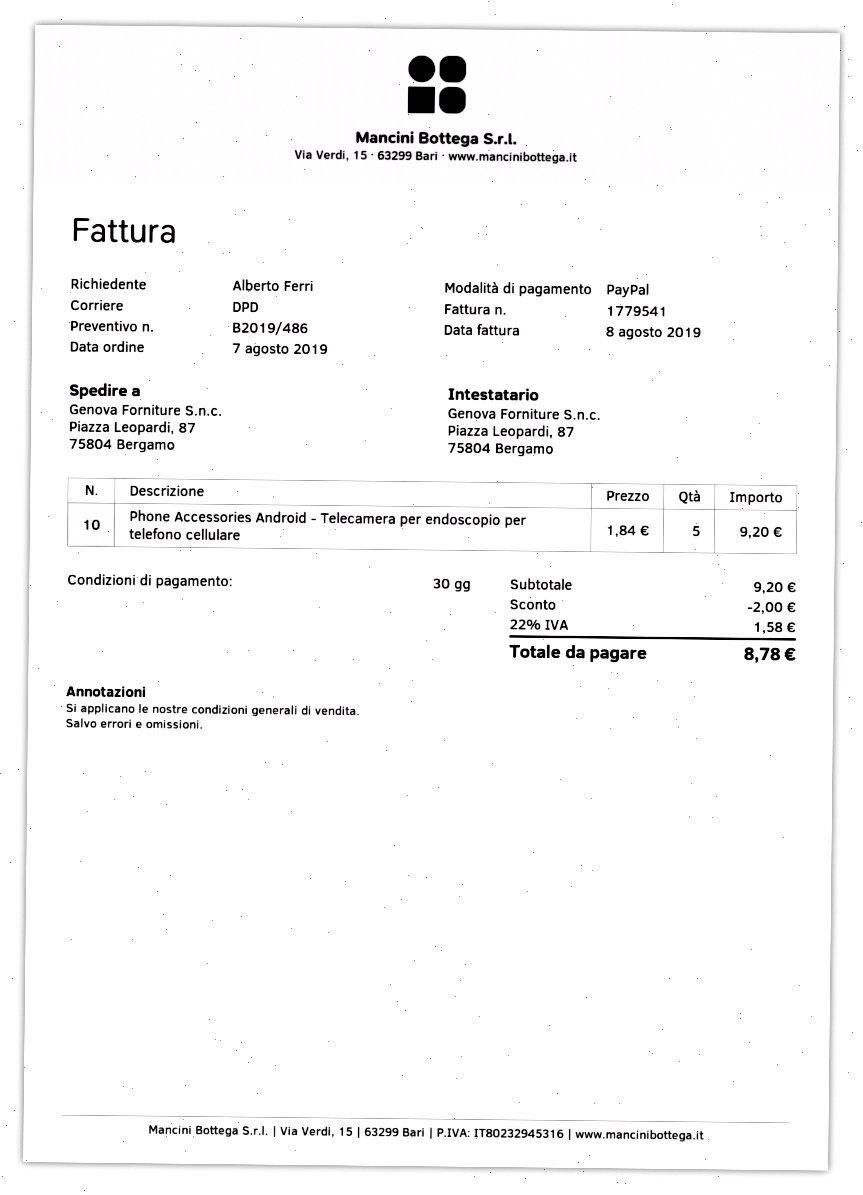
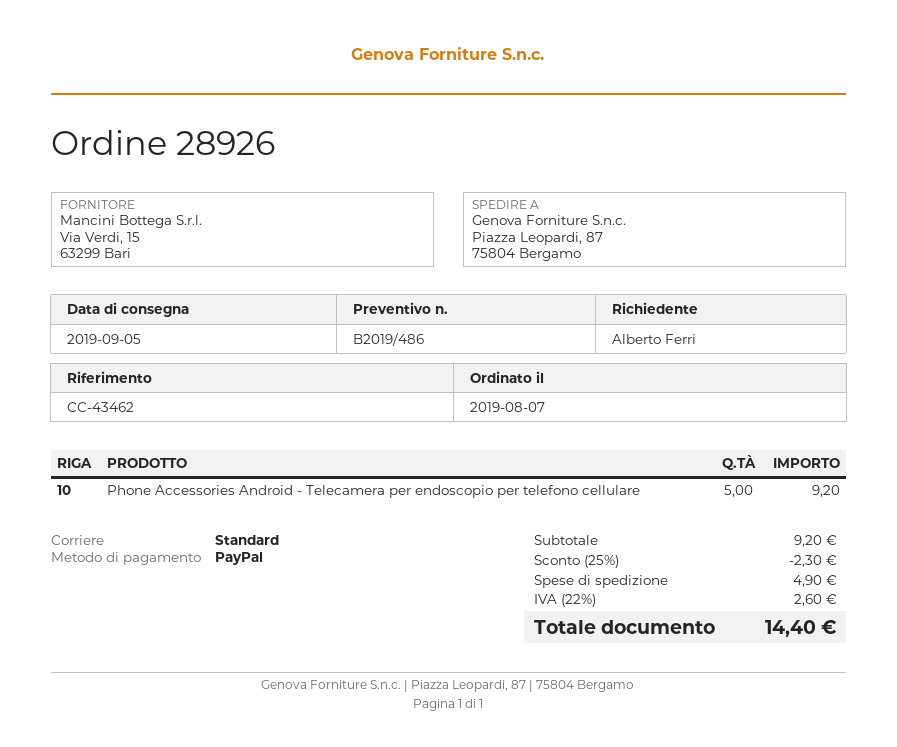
shipping method: DPD -> standard
discount: 2.00 -> 2.30
shipping: none -> 4.90
tax: 22% = 1.58 -> 22% = 2.60
total: 8.78 -> 14.40

